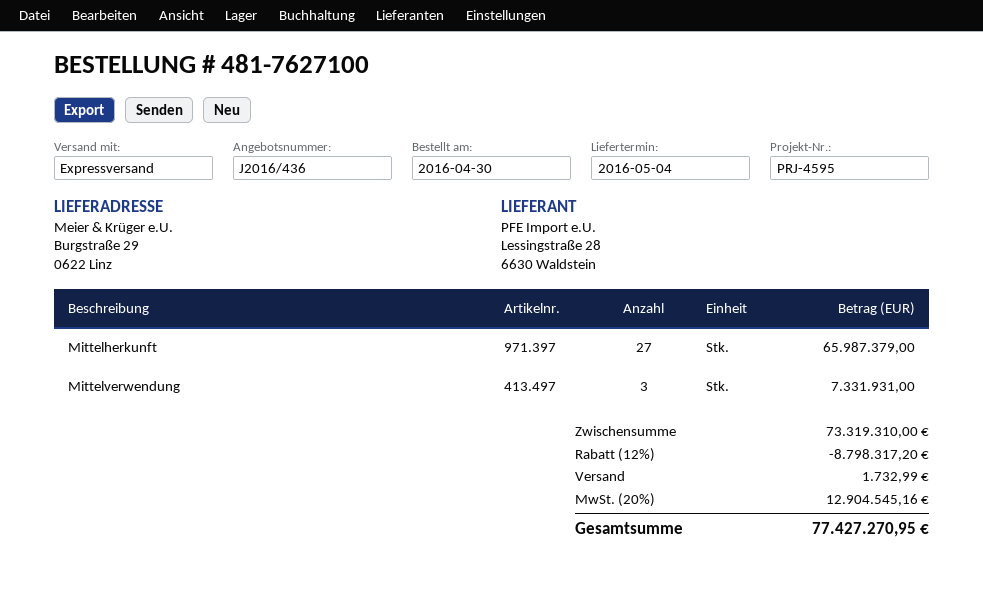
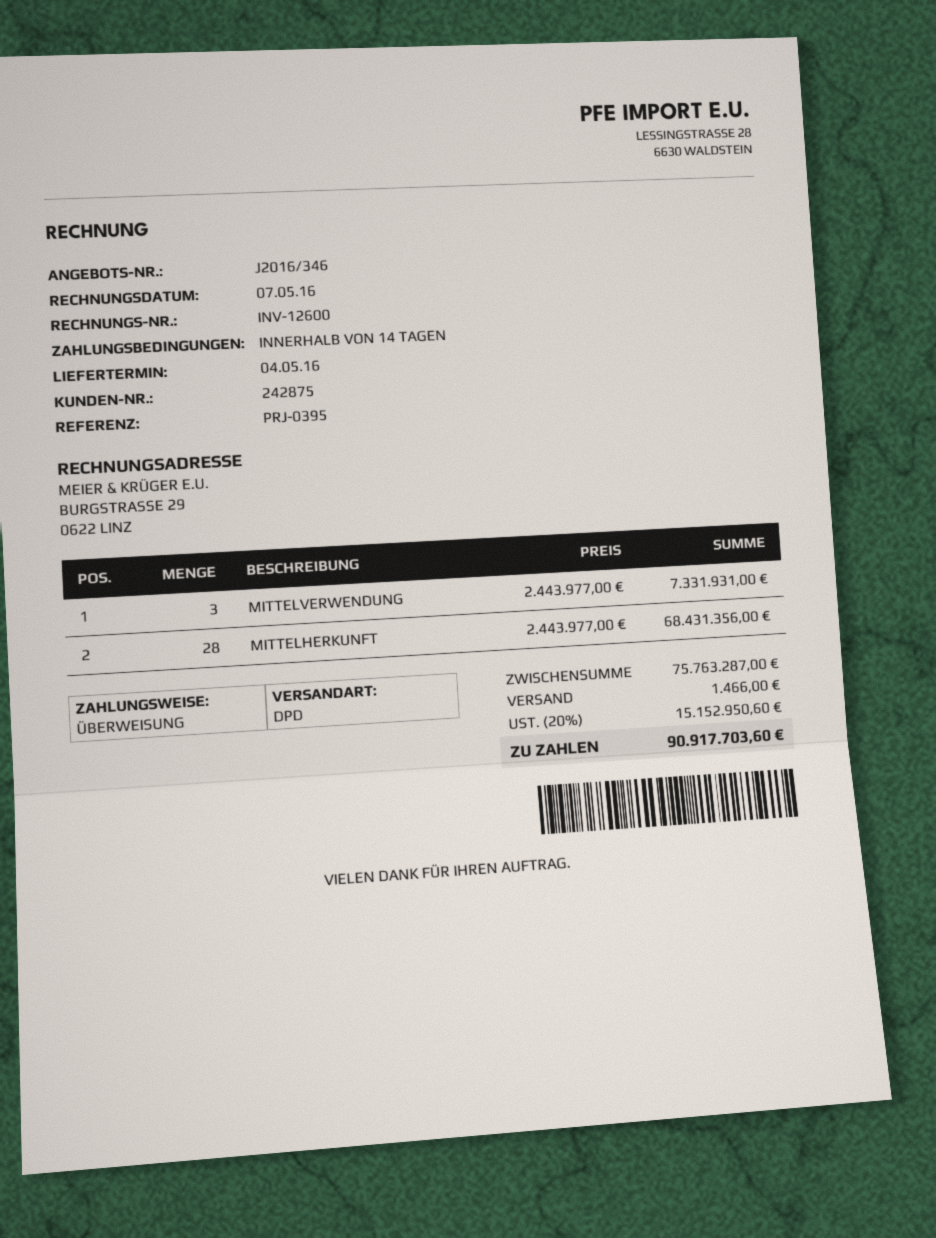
quote number: J2016/436 -> J2016/346
reference: PRJ-4595 -> PRJ-0395
shipping method: express -> DPD
Mittelherkunft: 27 for 65987379.00 -> 28 for 68431356.00
subtotal: 73319310.00 -> 75763287.00
discount: 12% = 8798317.20 -> none
shipping: 1732.99 -> 1466.00
tax: 20% = 12904545.16 -> 20% = 15152950.60
total: 77427270.95 -> 90917703.60

